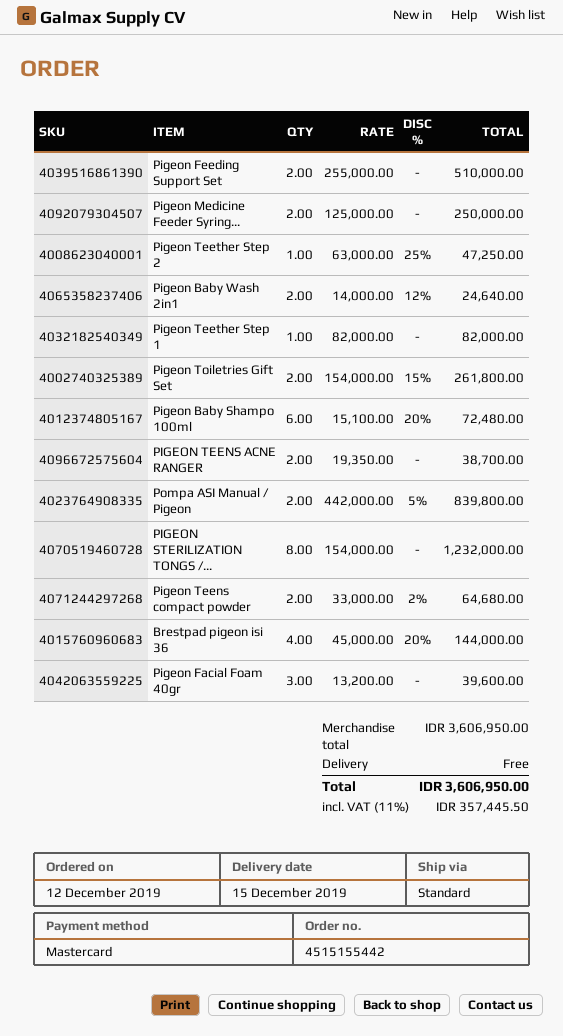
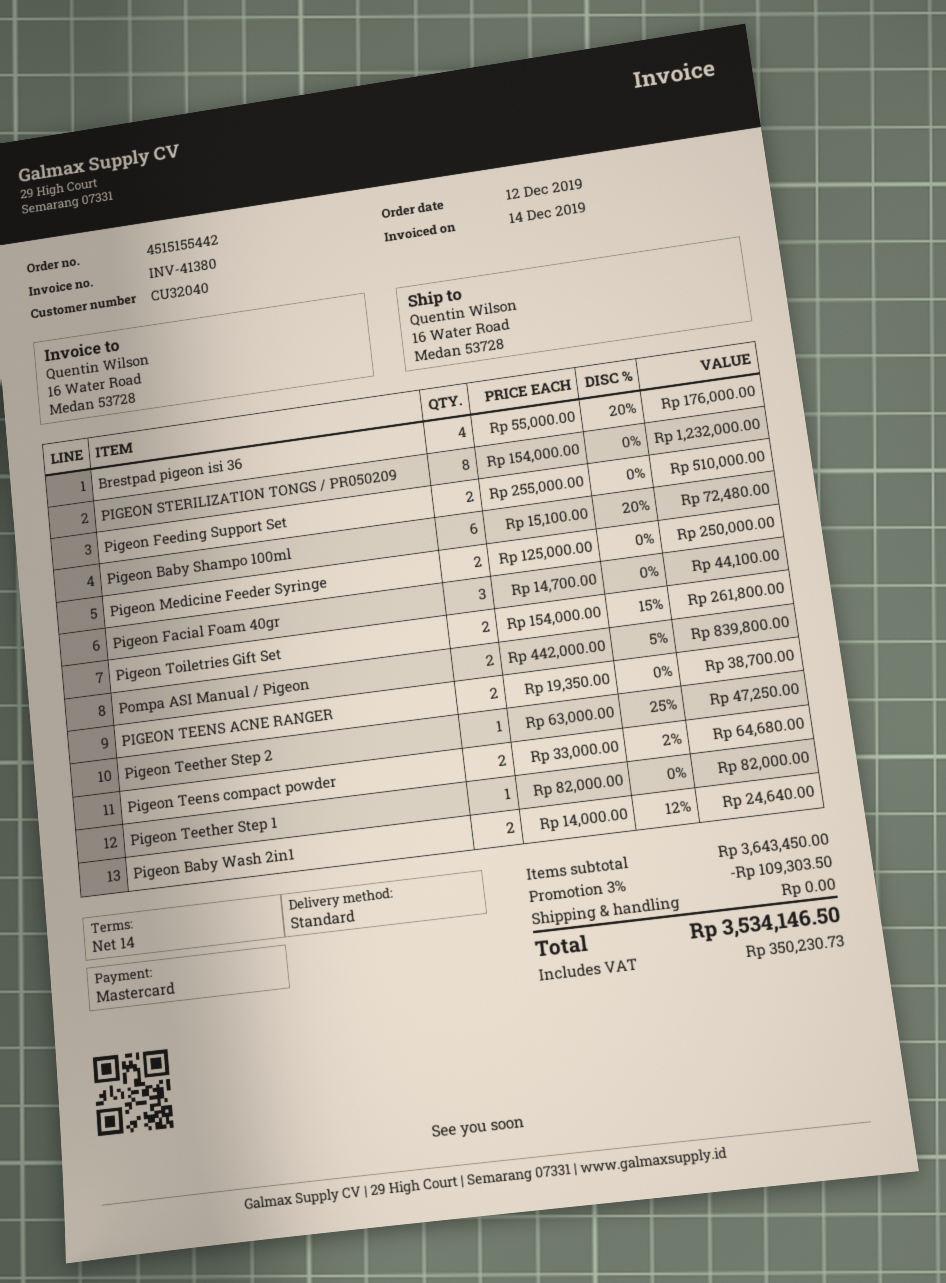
Brestpad pigeon isi 36: 4 x 45000.00 - 20% = 144000.00 -> 4 x 55000.00 - 20% = 176000.00
Pigeon Facial Foam 40gr: 3 x 13200.00 = 39600.00 -> 3 x 14700.00 = 44100.00
subtotal: 3606950.00 -> 3643450.00
discount: none -> 3% = 109303.50
tax: 357445.50 -> 350230.73
total: 3606950.00 -> 3534146.50

